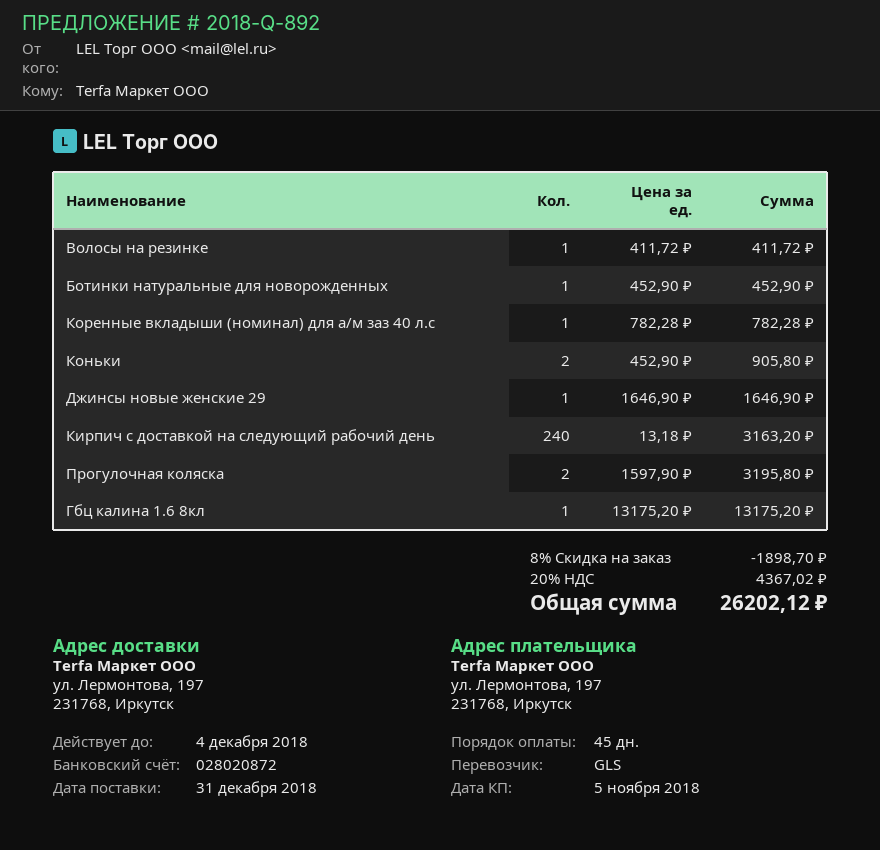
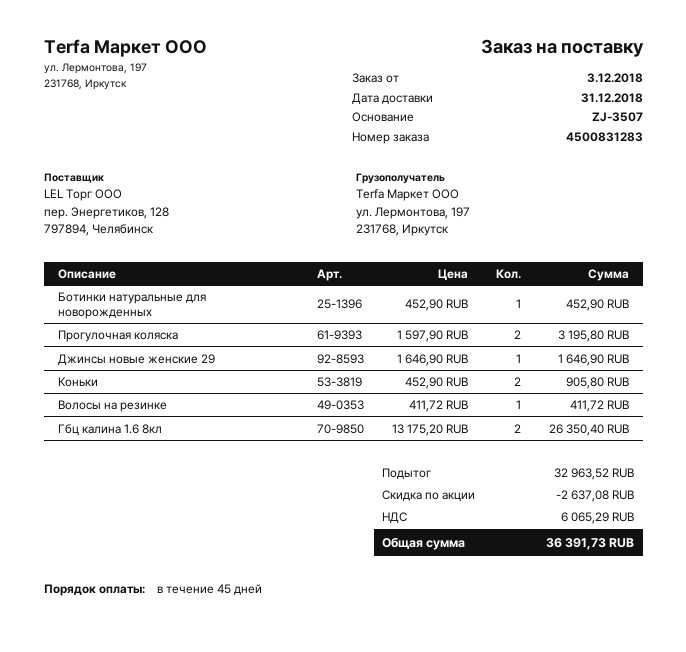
Коренные вкладыши (номинал) для а/м заз 40 л.с: 1 x 782.28 = 782.28 -> none
Кирпич с доставкой на следующий рабочий день: 240 x 13.18 = 3163.20 -> none
Гбц калина 1.6 8кл: 1 x 13175.20 = 13175.20 -> 2 x 13175.20 = 26350.40
discount: 1898.70 -> 2637.08
tax: 4367.02 -> 6065.29
total: 26202.12 -> 36391.73

